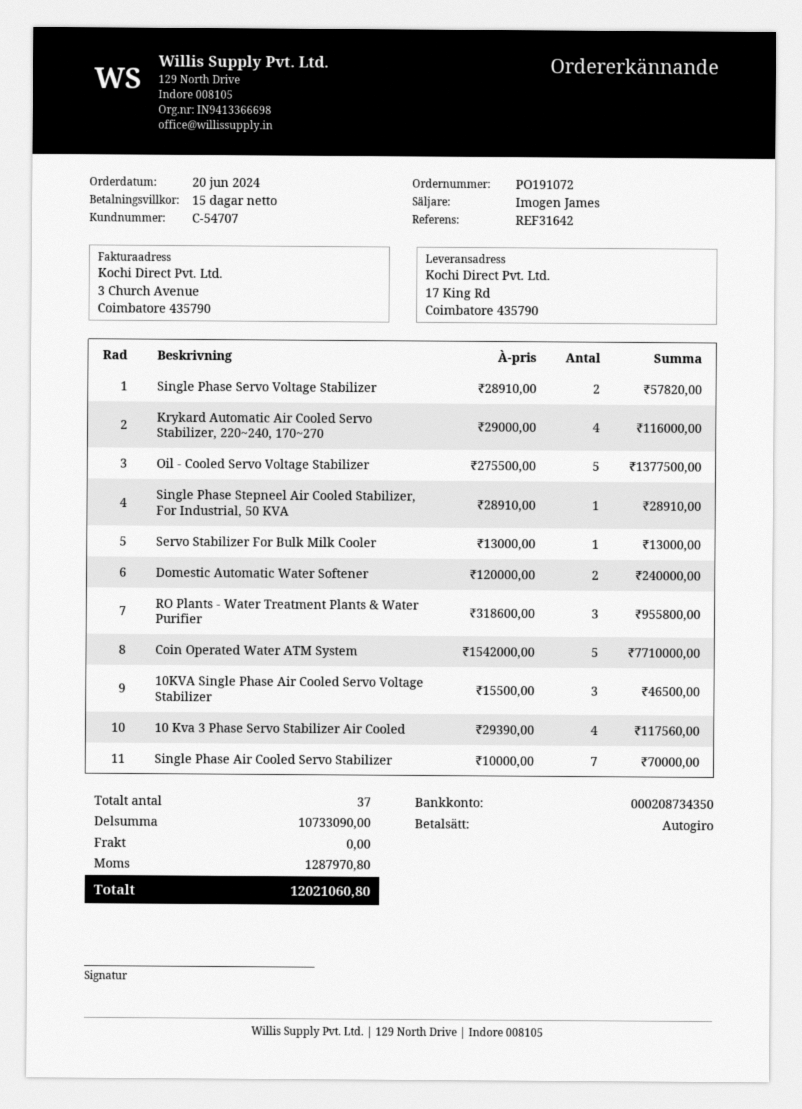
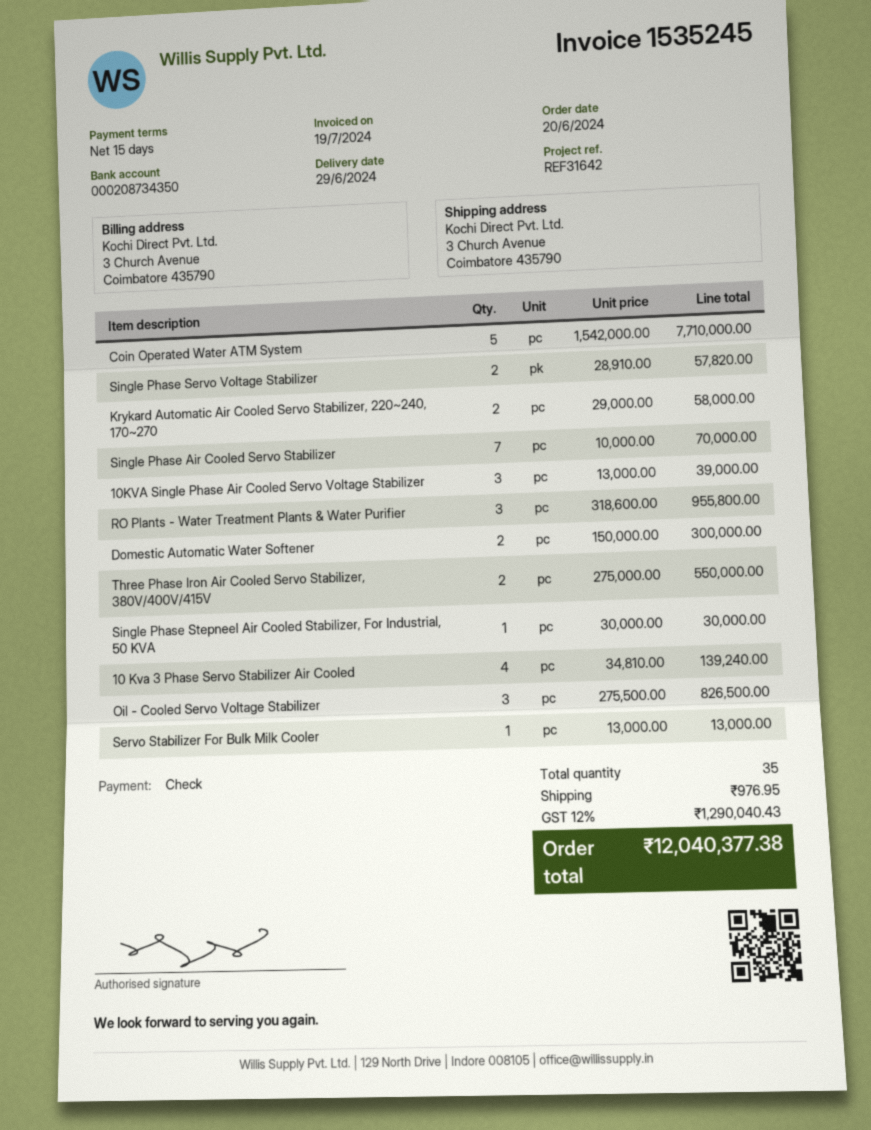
payment method: direct debit -> cheque
ship to: 17 King Rd, Coimbatore 435790 -> 3 Church Avenue, Coimbatore 435790
Krykard Automatic Air Cooled Servo Stabilizer, 220~240, 170~270: 4 x 29000.00 = 116000.00 -> 2 x 29000.00 = 58000.00
Oil - Cooled Servo Voltage Stabilizer: 5 x 275500.00 = 1377500.00 -> 3 x 275500.00 = 826500.00
Single Phase Stepneel Air Cooled Stabilizer, For Industrial, 50 KVA: 1 x 28910.00 = 28910.00 -> 1 x 30000.00 = 30000.00
Domestic Automatic Water Softener: 2 x 120000.00 = 240000.00 -> 2 x 150000.00 = 300000.00
10KVA Single Phase Air Cooled Servo Voltage Stabilizer: 3 x 15500.00 = 46500.00 -> 3 x 13000.00 = 39000.00
10 Kva 3 Phase Servo Stabilizer Air Cooled: 4 x 29390.00 = 117560.00 -> 4 x 34810.00 = 139240.00
Three Phase Iron Air Cooled Servo Stabilizer, 380V/400V/415V: none -> 2 x 275000.00 = 550000.00
total quantity: 37 -> 35
shipping: 0.00 -> 976.95
tax: 1287970.80 -> 1290040.43
total: 12021060.80 -> 12040377.38

